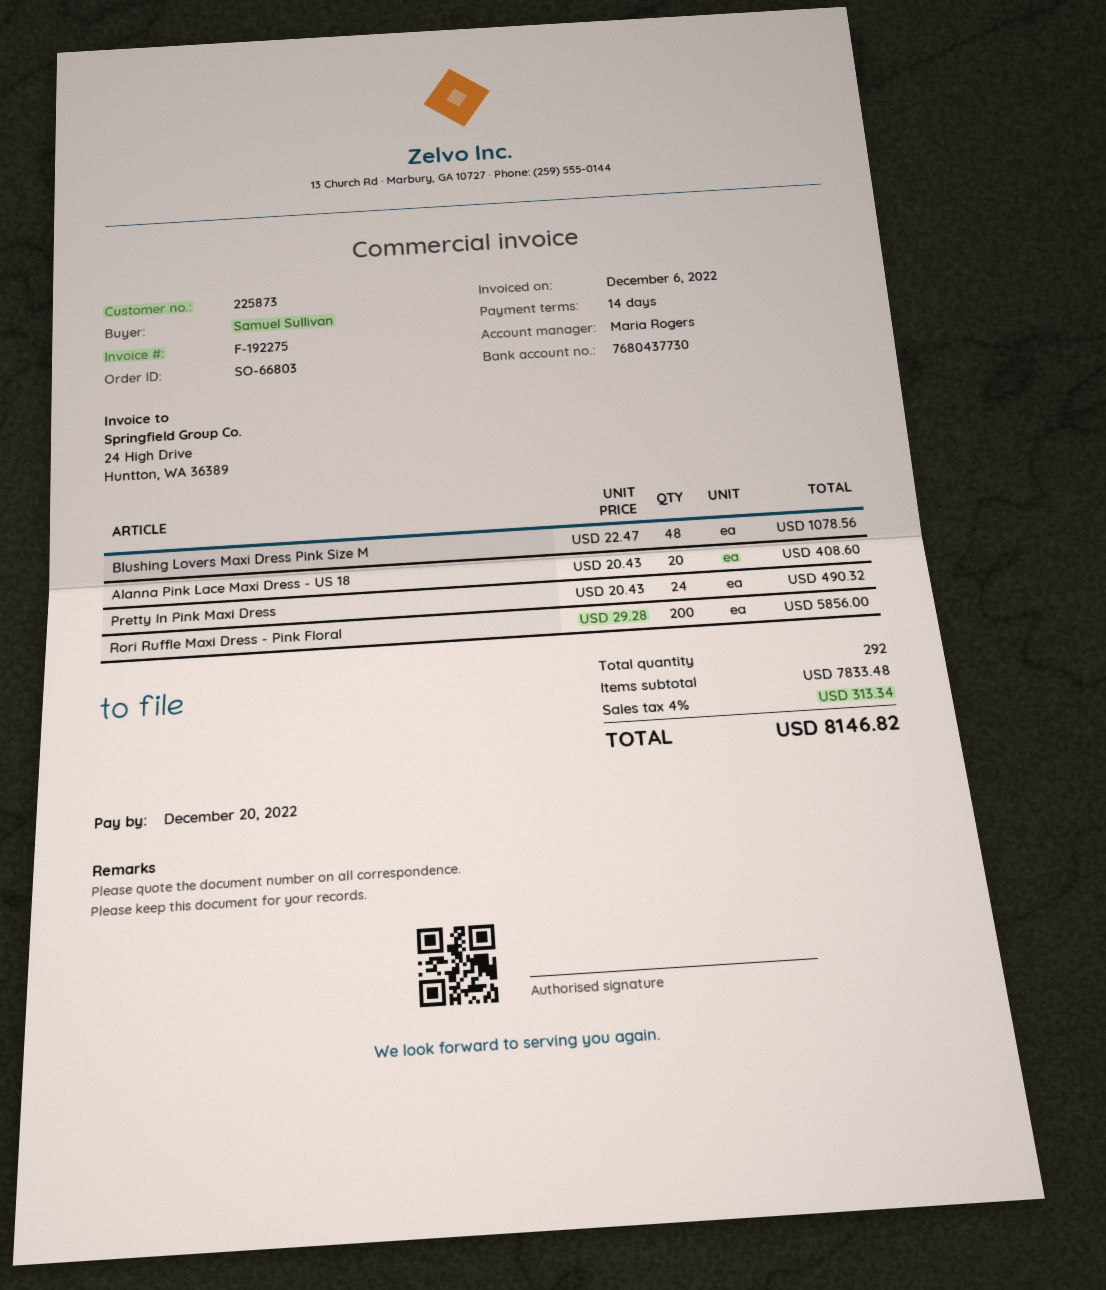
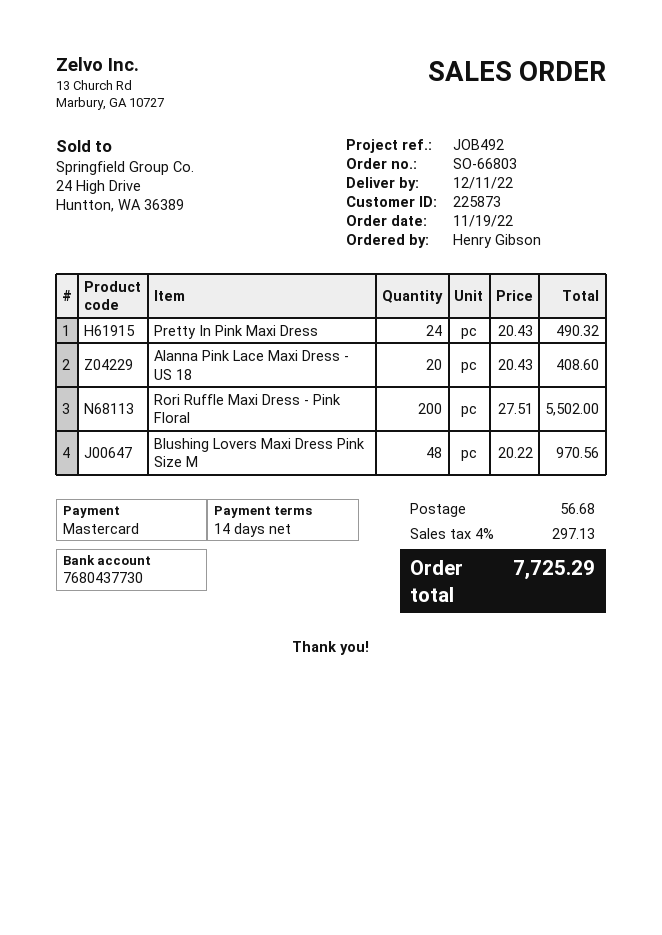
ordered by: Samuel Sullivan -> Henry Gibson
Blushing Lovers Maxi Dress Pink Size M: 48 x 22.47 = 1078.56 -> 48 x 20.22 = 970.56
Rori Ruffle Maxi Dress - Pink Floral: 200 x 29.28 = 5856.00 -> 200 x 27.51 = 5502.00
shipping: none -> 56.68
tax: 4% = 313.34 -> 4% = 297.13
total: 8146.82 -> 7725.29

